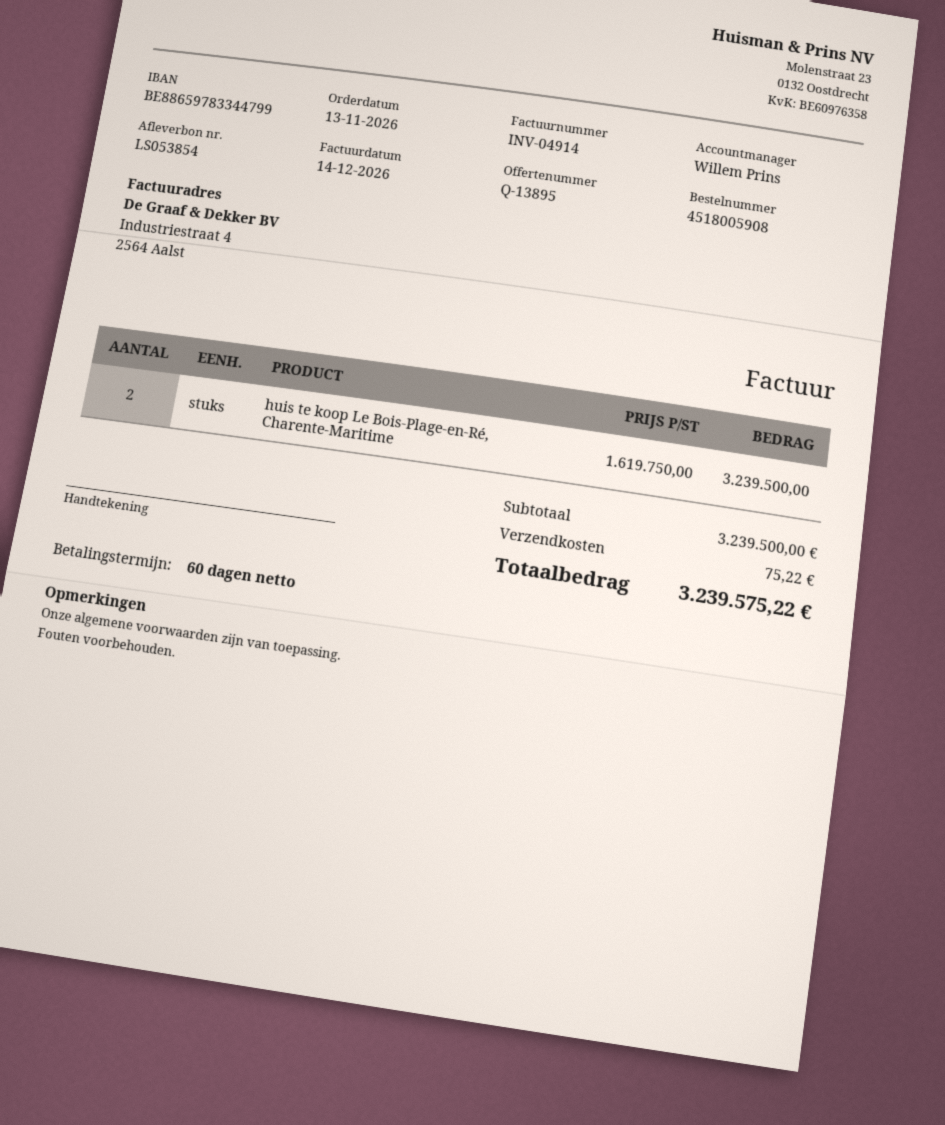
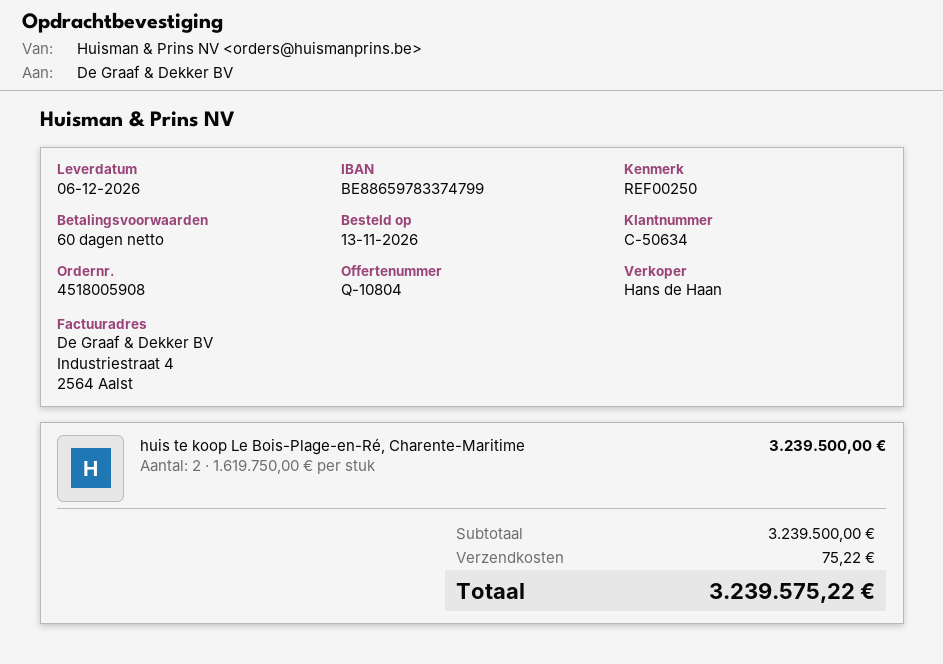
quote number: Q-13895 -> Q-10804
sales rep: Willem Prins -> Hans de Haan
bank account: BE88659783344799 -> BE88659783374799

